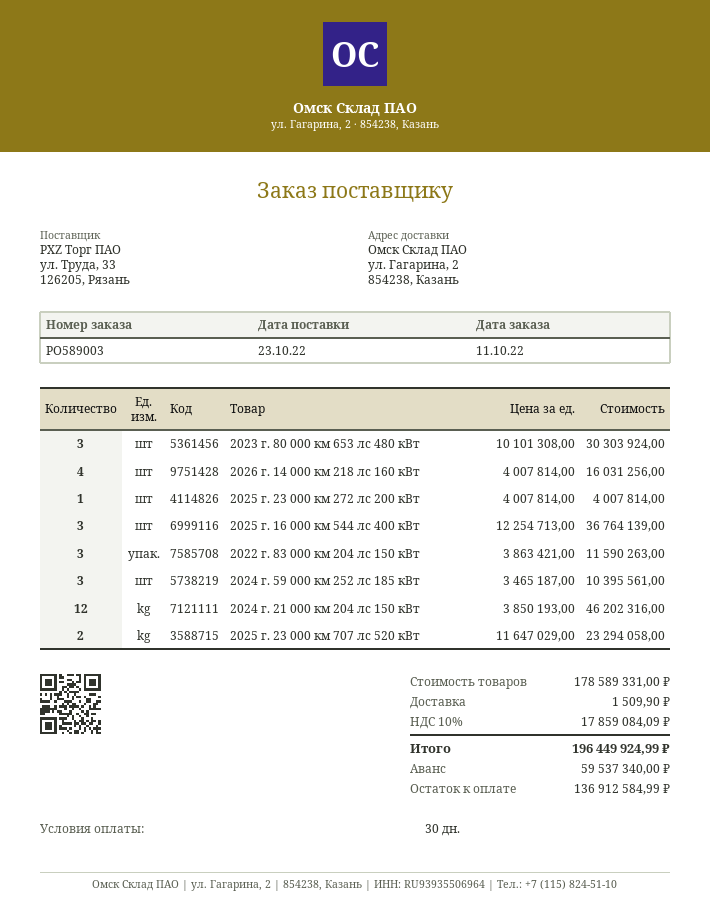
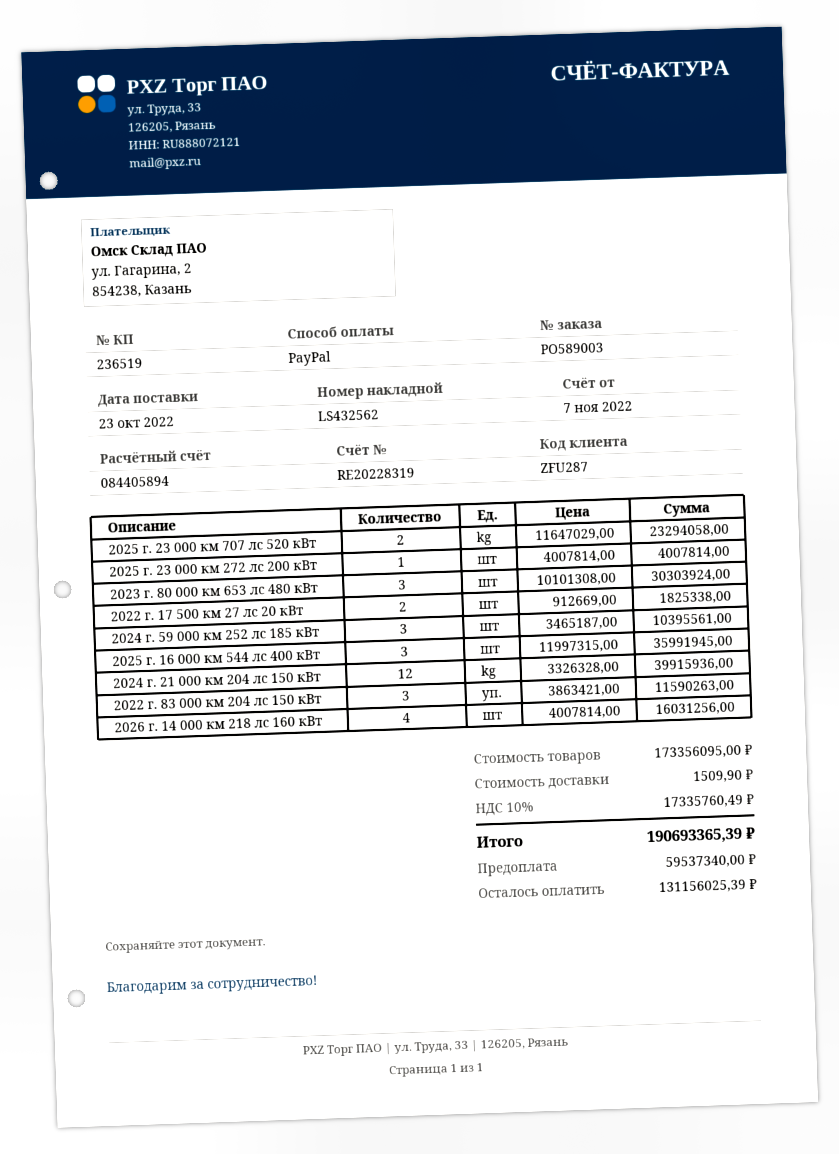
2025 г. 16 000 км 544 лс 400 кВт: 3 x 12254713.00 = 36764139.00 -> 3 x 11997315.00 = 35991945.00
2024 г. 21 000 км 204 лс 150 кВт: 12 x 3850193.00 = 46202316.00 -> 12 x 3326328.00 = 39915936.00
2022 г. 17 500 км 27 лс 20 кВт: none -> 2 x 912669.00 = 1825338.00
subtotal: 178589331.00 -> 173356095.00
tax: 10% = 17859084.09 -> 10% = 17335760.49
total: 196449924.99 -> 190693365.39
balance: 136912584.99 -> 131156025.39

